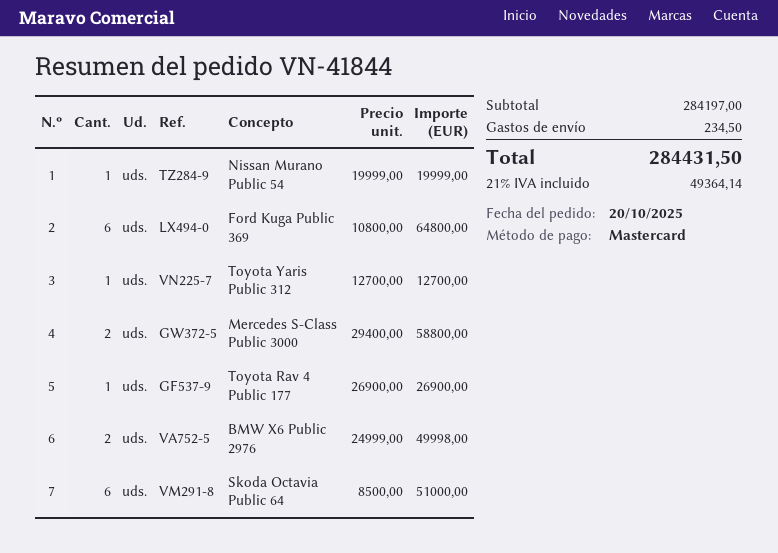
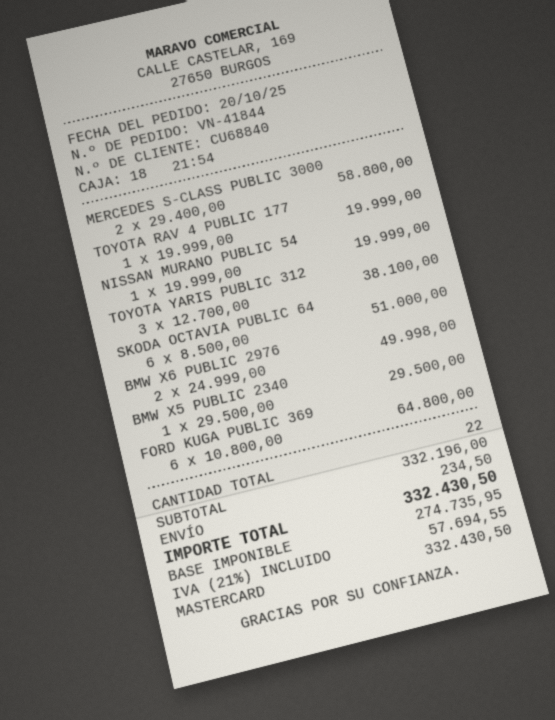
Toyota Yaris Public 312: 1 x 12700.00 = 12700.00 -> 3 x 12700.00 = 38100.00
Toyota Rav 4 Public 177: 1 x 26900.00 = 26900.00 -> 1 x 19999.00 = 19999.00
BMW X5 PUBLIC 2340: none -> 1 x 29500.00 = 29500.00
subtotal: 284197.00 -> 332196.00
tax: 21% = 49364.14 -> 21% = 57694.55
total: 284431.50 -> 332430.50

